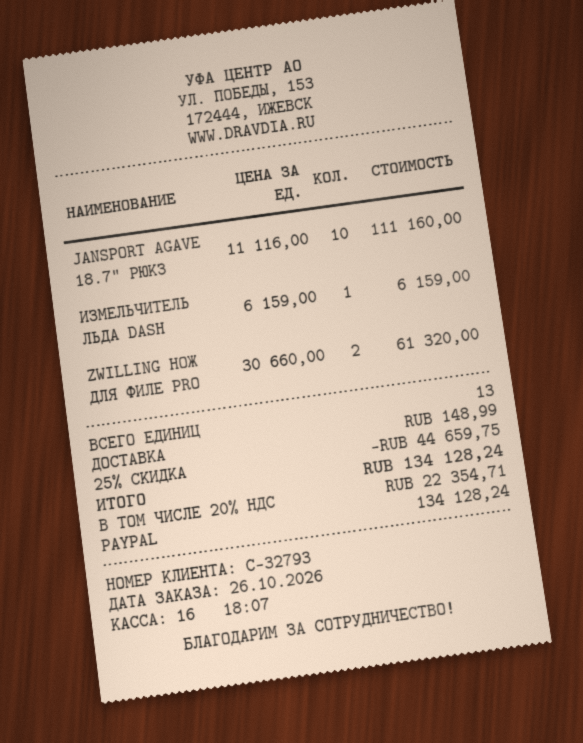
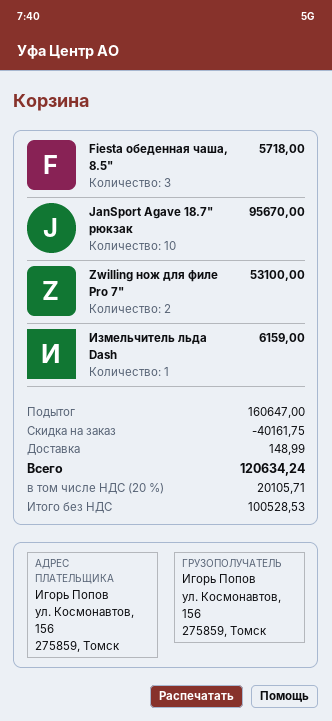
JANSPORT AGAVE 18.7" РЮКЗ: 10 for 111160.00 -> 10 for 95670.00
ZWILLING НОЖ ДЛЯ ФИЛЕ PRO: 2 for 61320.00 -> 2 for 53100.00
Fiesta обеденная чаша, 8.5": none -> 3 for 5718.00
discount: 44659.75 -> 40161.75
tax: 20% = 22354.71 -> 20% = 20105.71
total: 134128.24 -> 120634.24

